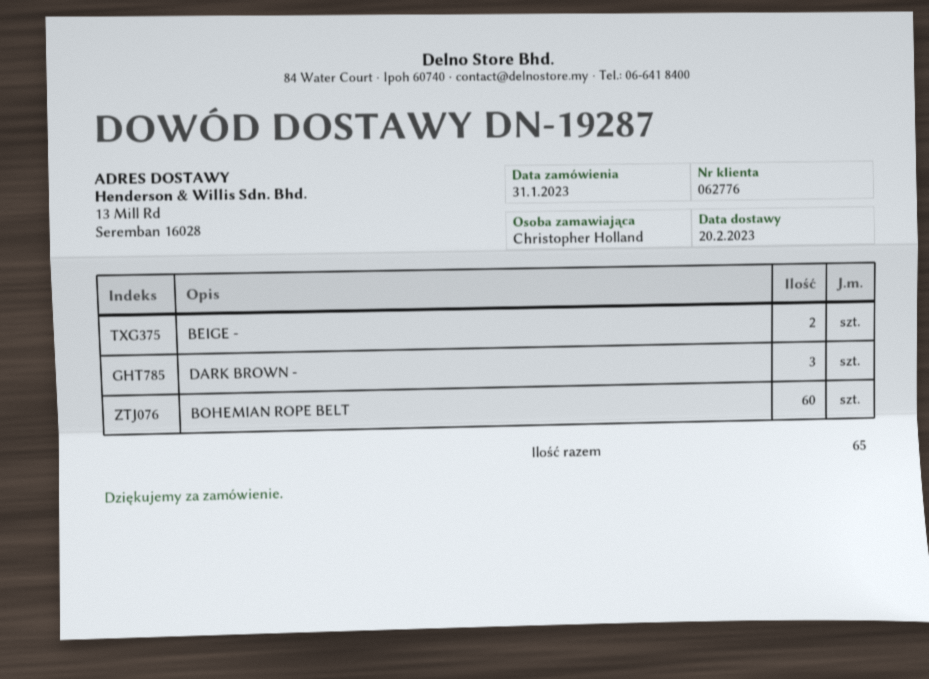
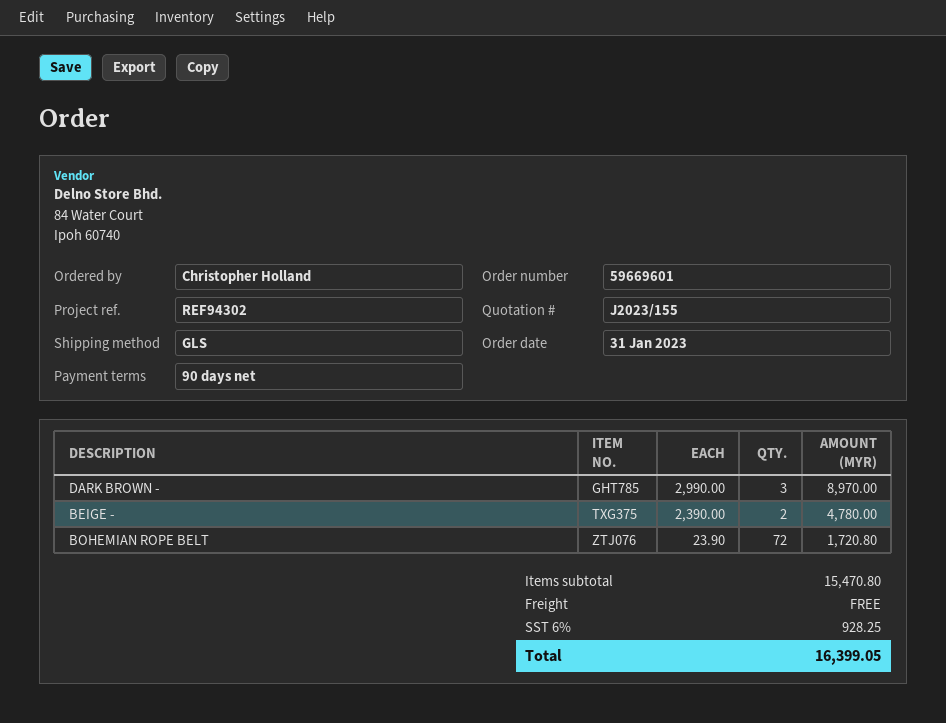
BOHEMIAN ROPE BELT: 60 -> 72

